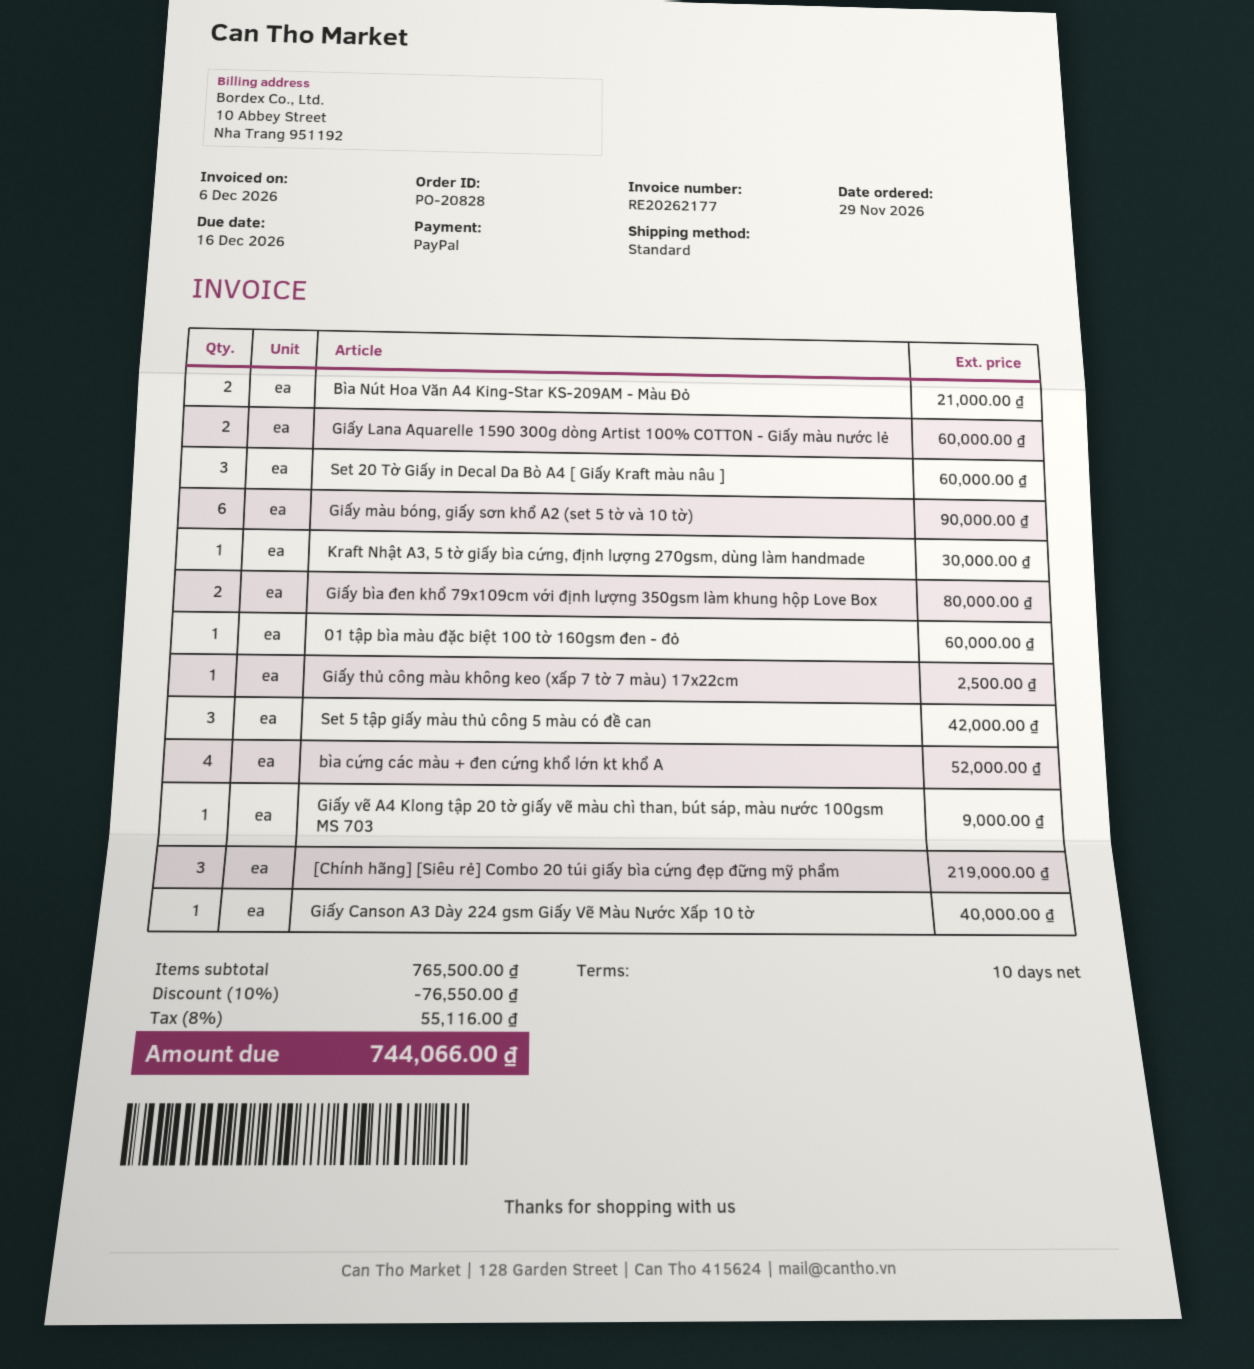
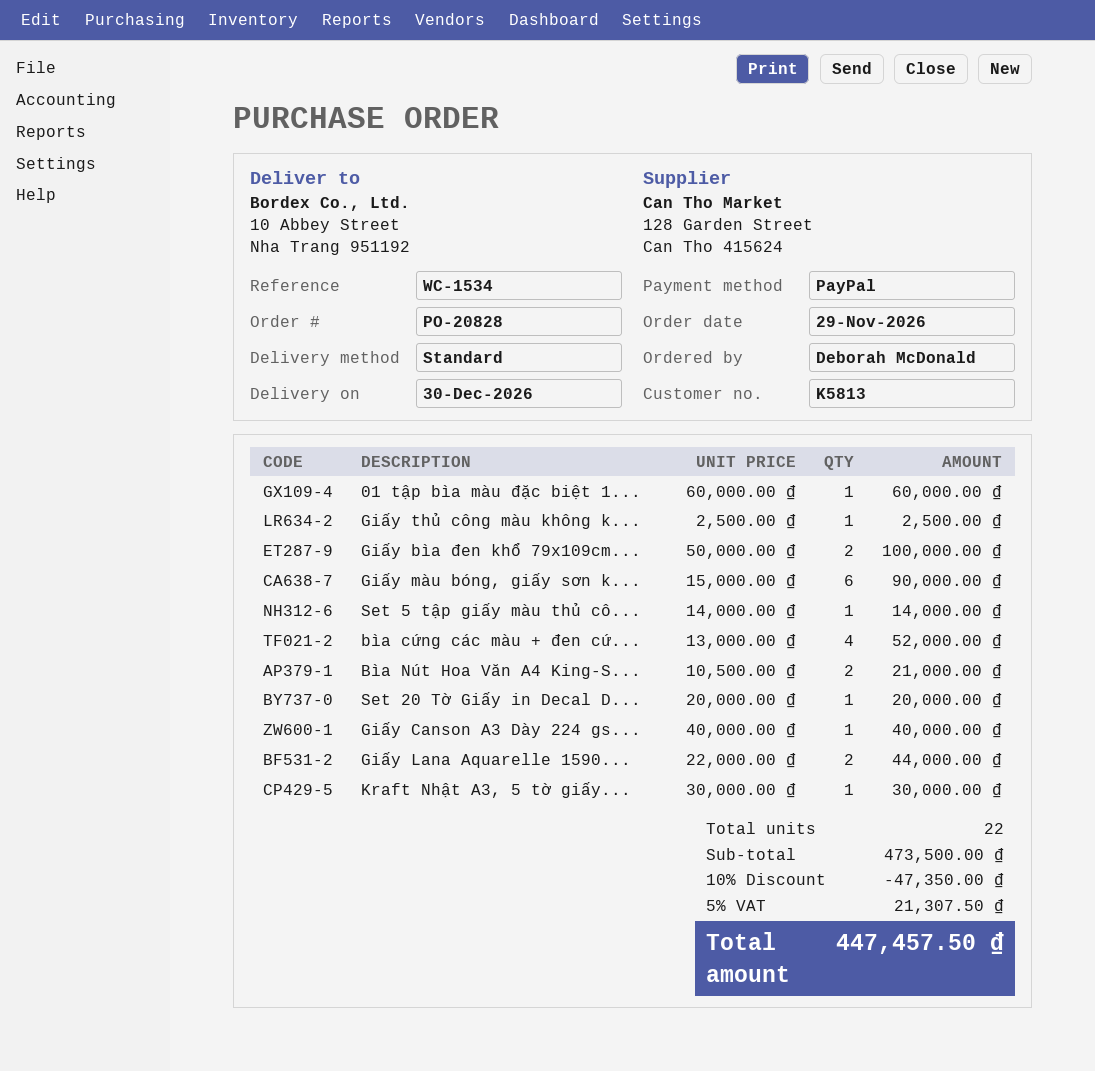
Giấy Lana Aquarelle 1590 300g dòng Artist 100% COTTON - Giấy màu nước lẻ: 2 for 60000.00 -> 2 for 44000.00
Set 20 Tờ Giấy in Decal Da Bò A4 [ Giấy Kraft màu nâu ]: 3 for 60000.00 -> 1 for 20000.00
Giấy bìa đen khổ 79x109cm với định lượng 350gsm làm khung hộp Love Box: 2 for 80000.00 -> 2 for 100000.00
Set 5 tập giấy màu thủ công 5 màu có đề can: 3 for 42000.00 -> 1 for 14000.00
Giấy vẽ A4 Klong tập 20 tờ giấy vẽ màu chì than, bút sáp, màu nước 100gsm MS 703: 1 for 9000.00 -> none
[Chính hãng] [Siêu rẻ] Combo 20 túi giấy bìa cứng đẹp đững mỹ phẩm: 3 for 219000.00 -> none
subtotal: 765500.00 -> 473500.00
discount: 10% = 76550.00 -> 10% = 47350.00
tax: 8% = 55116.00 -> 5% = 21307.50
total: 744066.00 -> 447457.50

